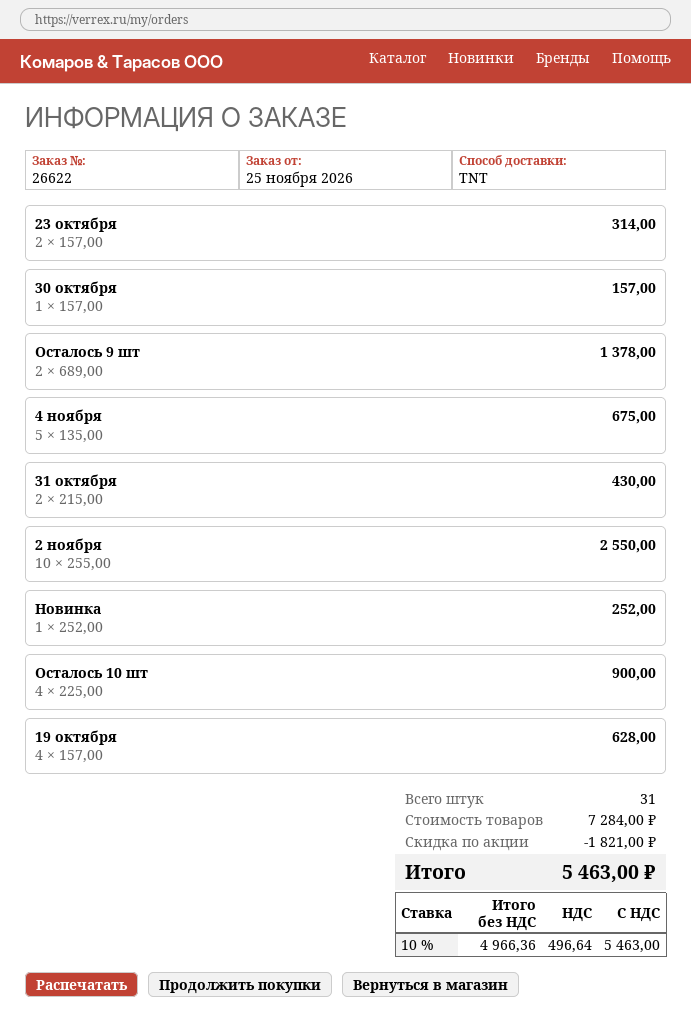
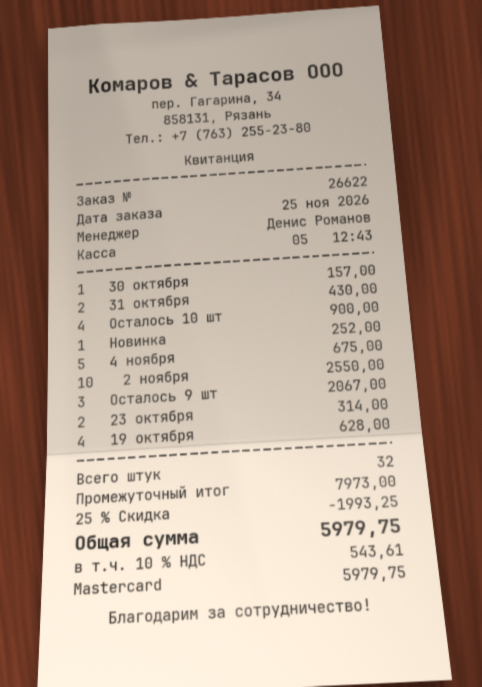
Осталось 9 шт: 2 for 1378.00 -> 3 for 2067.00
total quantity: 31 -> 32
subtotal: 7284.00 -> 7973.00
discount: 1821.00 -> 1993.25
tax: 10% = 496.64 -> 10% = 543.61
total: 5463.00 -> 5979.75

